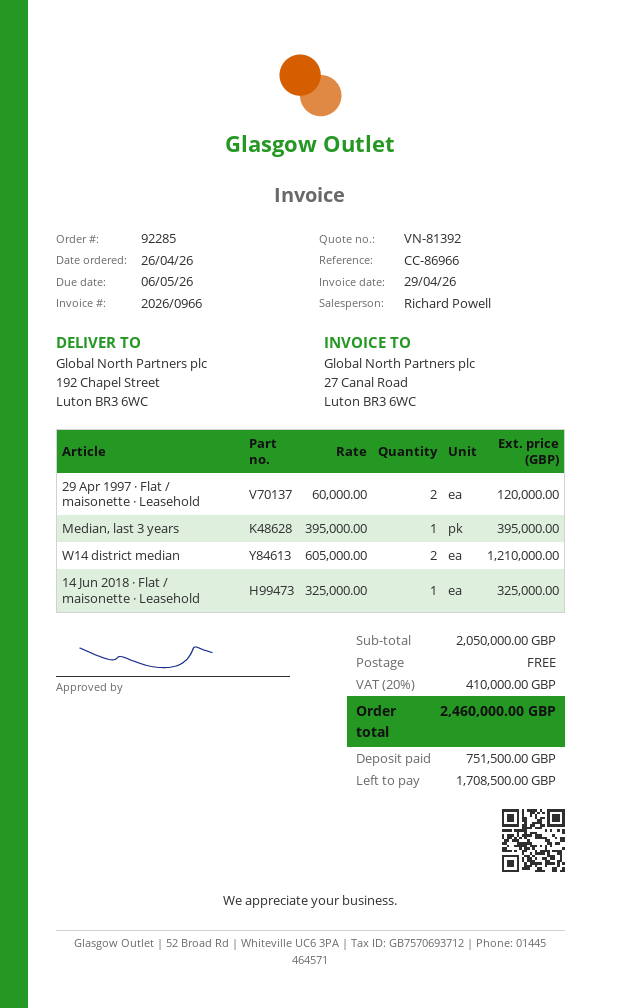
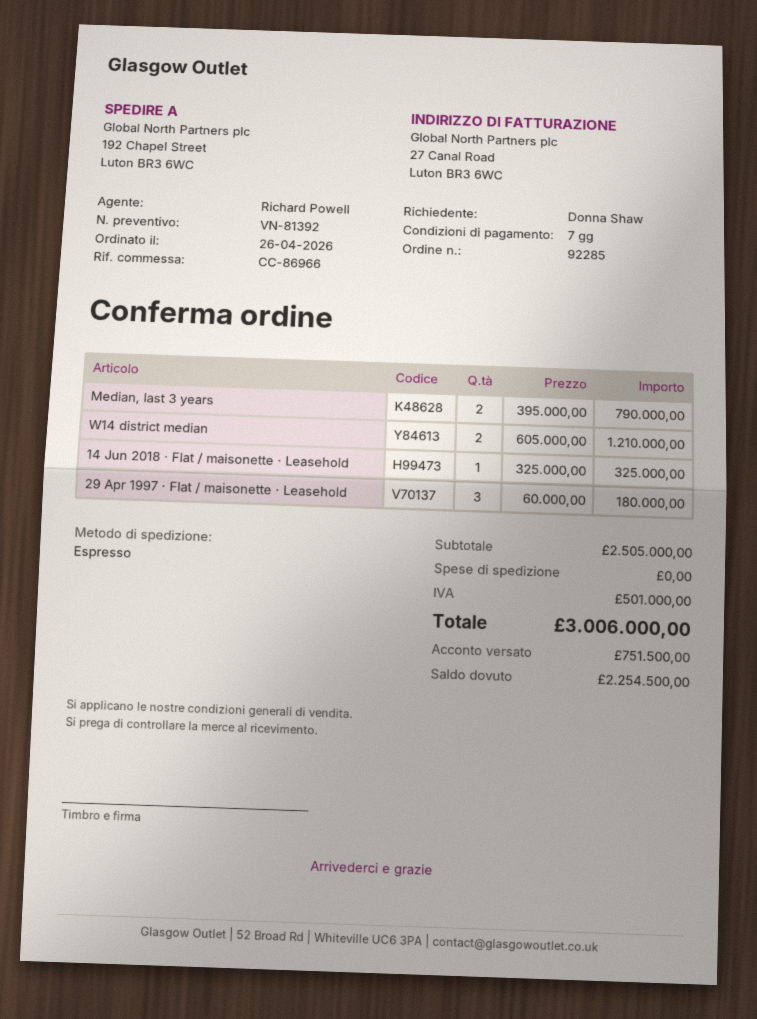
29 Apr 1997 · Flat / maisonette · Leasehold: 2 x 60000.00 = 120000.00 -> 3 x 60000.00 = 180000.00
Median, last 3 years: 1 x 395000.00 = 395000.00 -> 2 x 395000.00 = 790000.00
subtotal: 2050000.00 -> 2505000.00
tax: 410000.00 -> 501000.00
total: 2460000.00 -> 3006000.00
balance: 1708500.00 -> 2254500.00

